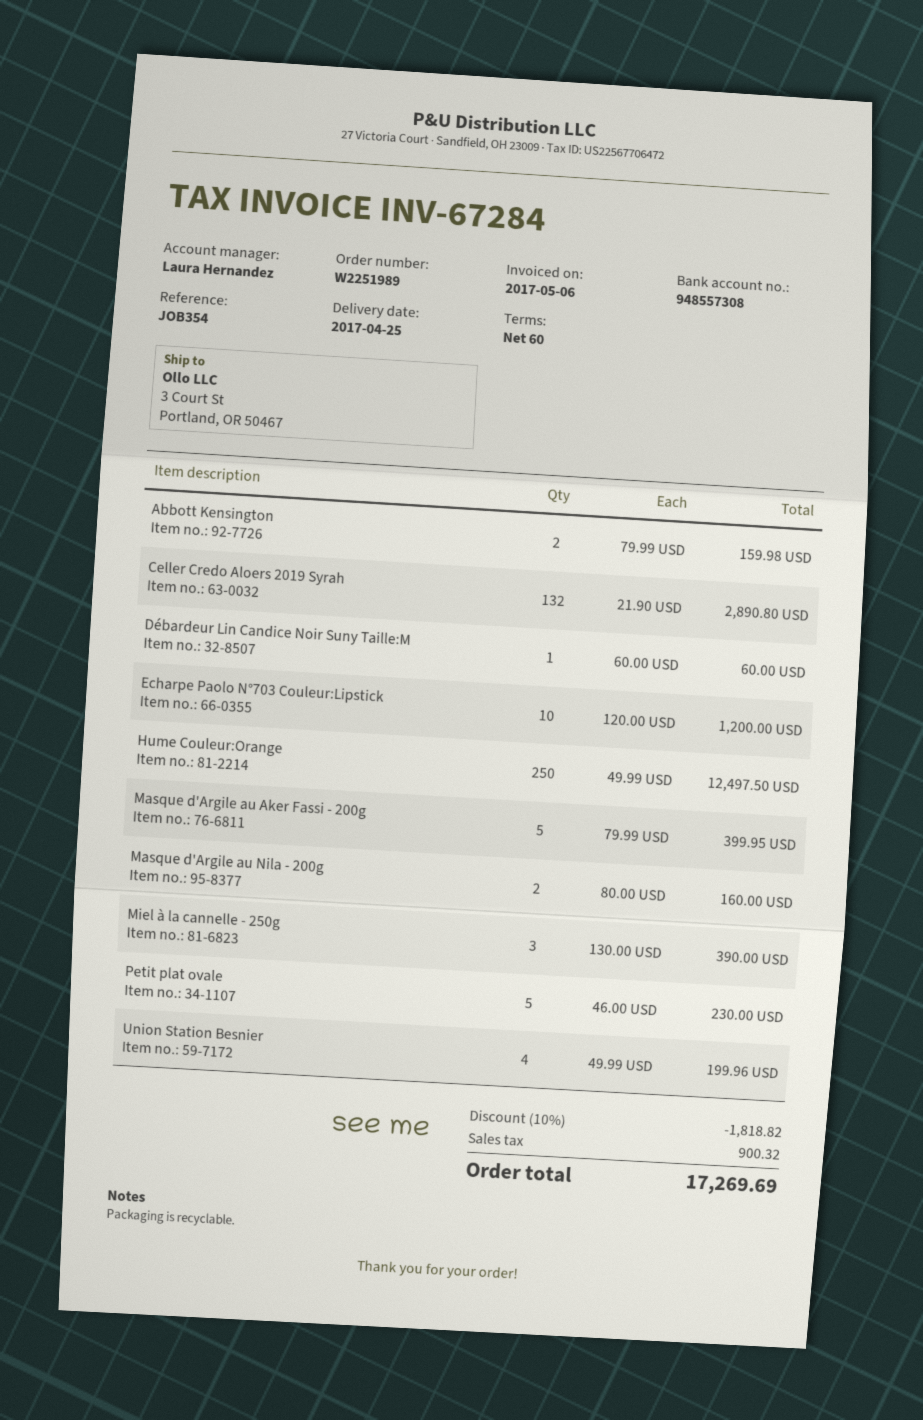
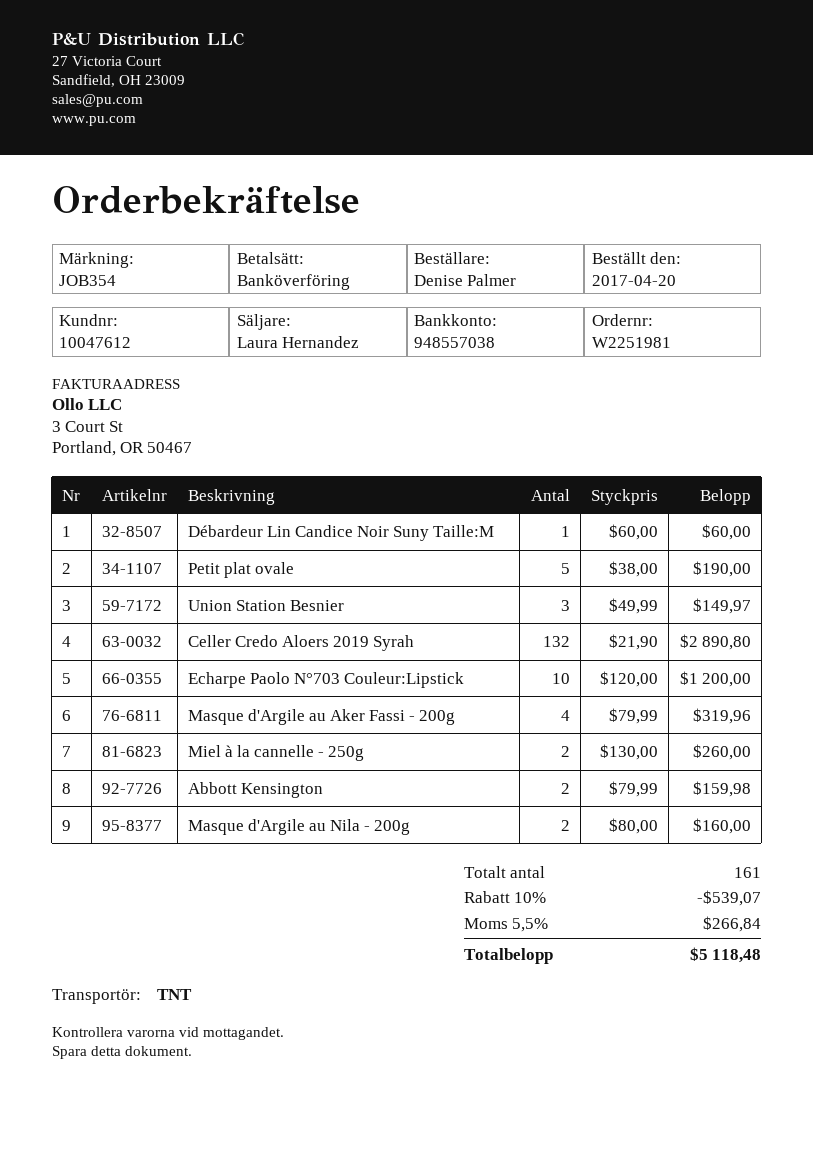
order number: W2251989 -> W2251981
bank account: 948557308 -> 948557038
Hume Couleur:Orange: 250 x 49.99 = 12497.50 -> none
Masque d'Argile au Aker Fassi - 200g: 5 x 79.99 = 399.95 -> 4 x 79.99 = 319.96
Miel à la cannelle - 250g: 3 x 130.00 = 390.00 -> 2 x 130.00 = 260.00
Petit plat ovale: 5 x 46.00 = 230.00 -> 5 x 38.00 = 190.00
Union Station Besnier: 4 x 49.99 = 199.96 -> 3 x 49.99 = 149.97
discount: 10% = 1818.82 -> 10% = 539.07
tax: 900.32 -> 266.84
total: 17269.69 -> 5118.48

